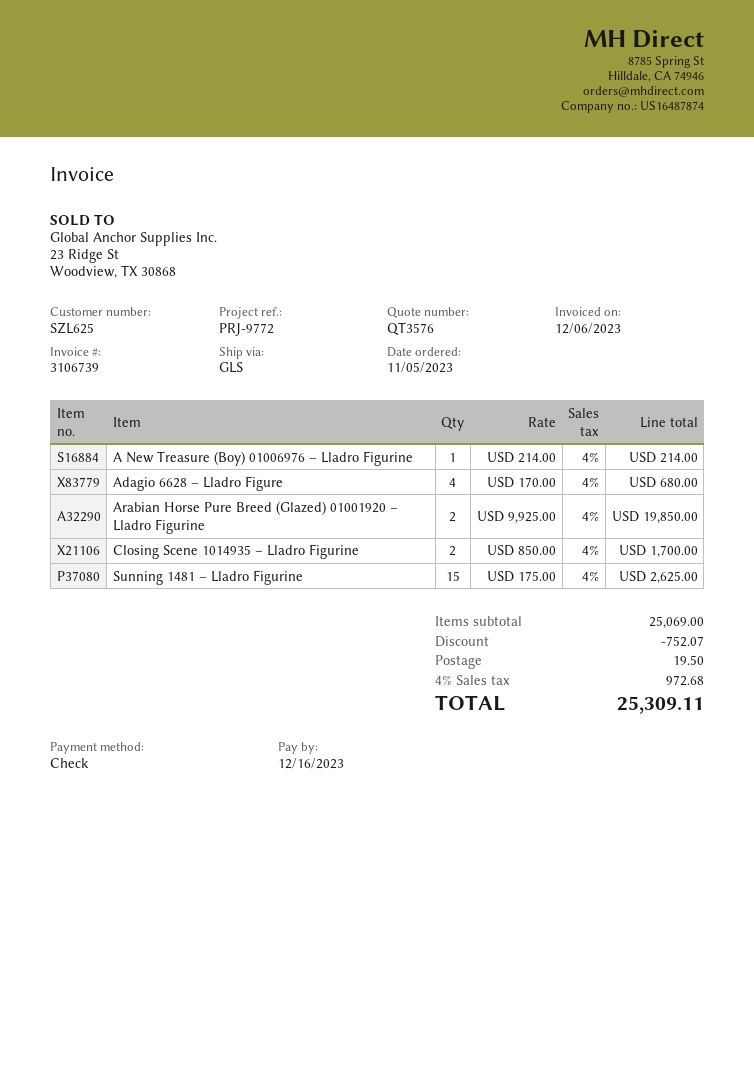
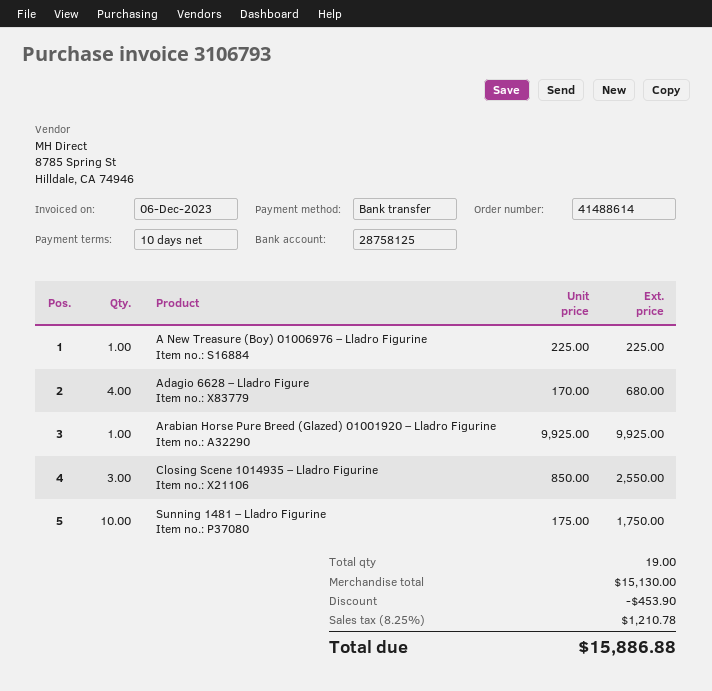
invoice number: 3106739 -> 3106793
payment method: cheque -> bank transfer
A New Treasure (Boy) 01006976 – Lladro Figurine: 1 x 214.00 = 214.00 -> 1 x 225.00 = 225.00
Arabian Horse Pure Breed (Glazed) 01001920 – Lladro Figurine: 2 x 9925.00 = 19850.00 -> 1 x 9925.00 = 9925.00
Closing Scene 1014935 – Lladro Figurine: 2 x 850.00 = 1700.00 -> 3 x 850.00 = 2550.00
Sunning 1481 – Lladro Figurine: 15 x 175.00 = 2625.00 -> 10 x 175.00 = 1750.00
subtotal: 25069.00 -> 15130.00
discount: 752.07 -> 453.90
shipping: 19.50 -> none
tax: 4% = 972.68 -> 8.25% = 1210.78
total: 25309.11 -> 15886.88

